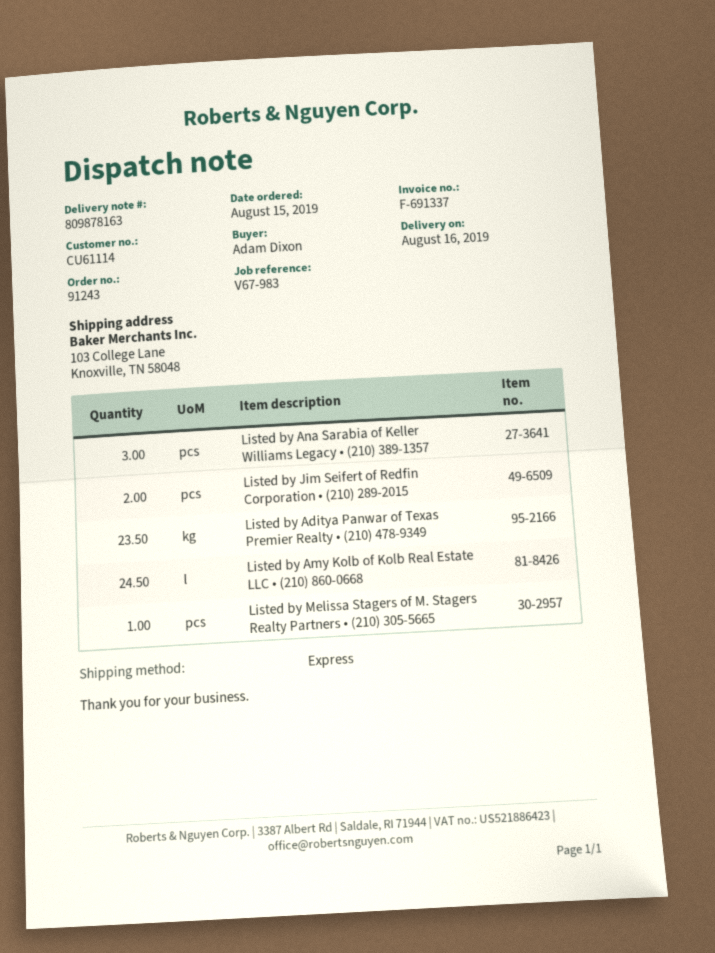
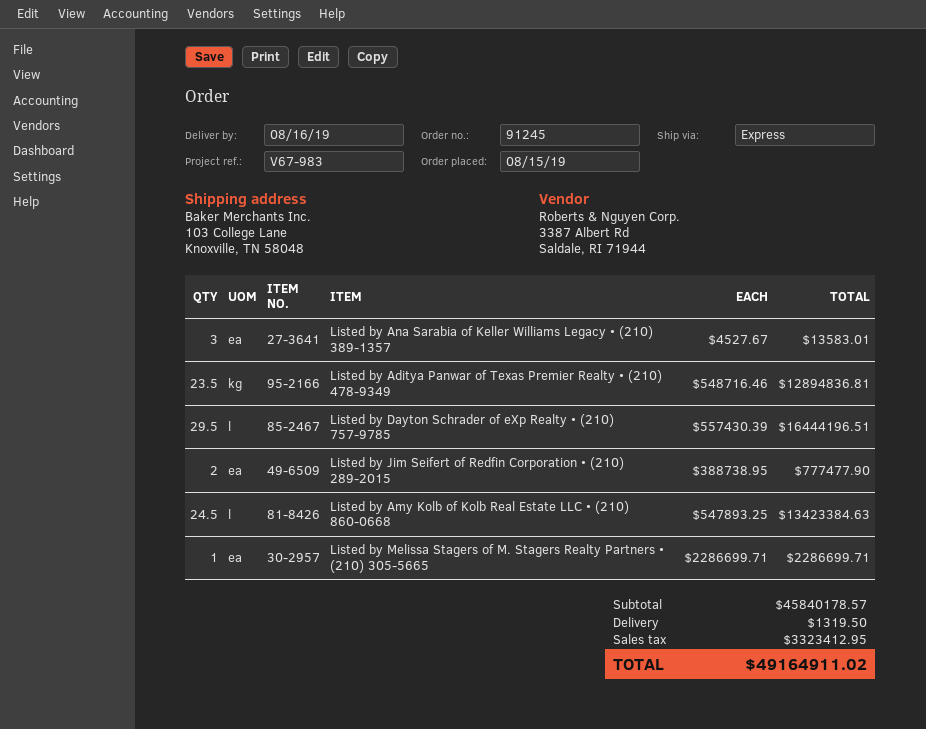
order number: 91243 -> 91245
Listed by Dayton Schrader of eXp Realty • (210) 757-9785: none -> 29.5

